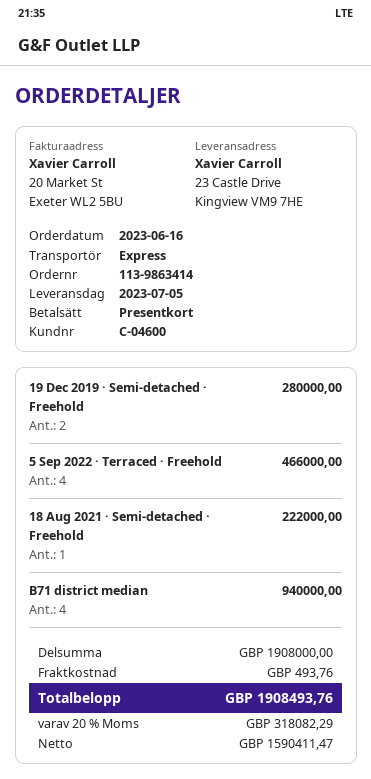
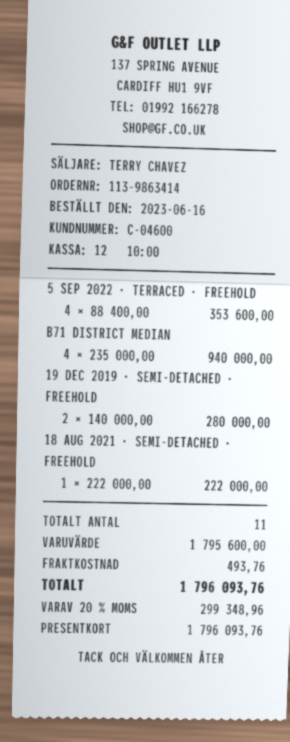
5 Sep 2022 · Terraced · Freehold: 4 for 466000.00 -> 4 for 353600.00
subtotal: 1908000.00 -> 1795600.00
tax: 20% = 318082.29 -> 20% = 299348.96
total: 1908493.76 -> 1796093.76

